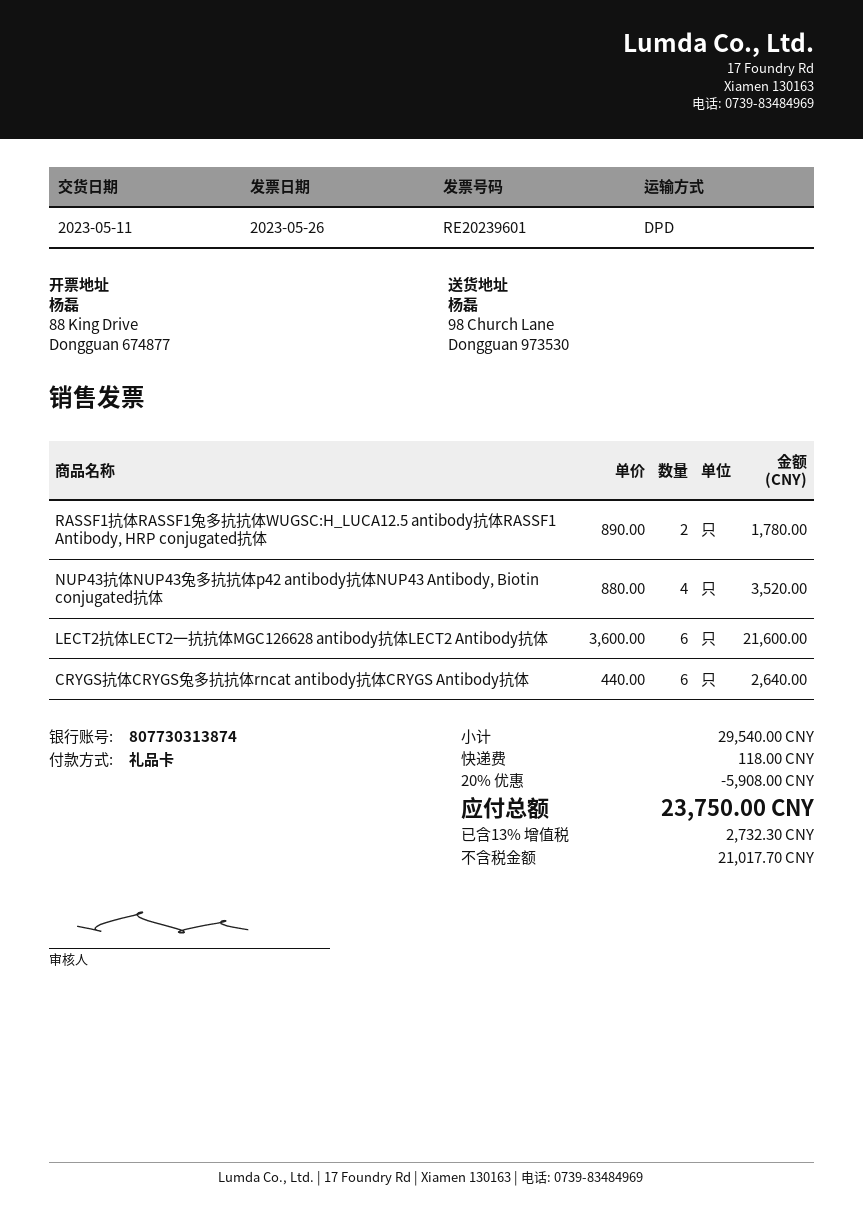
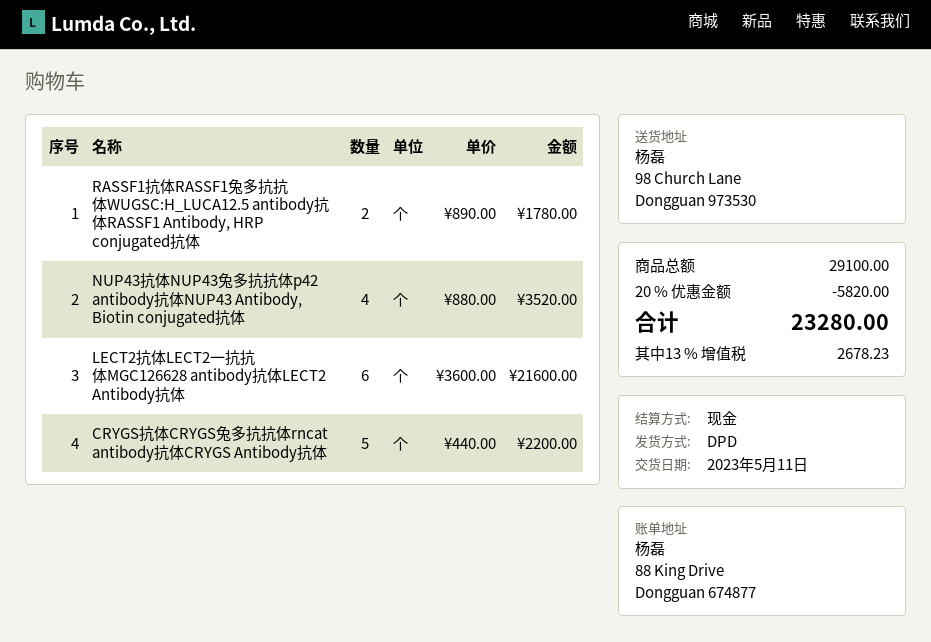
payment method: gift card -> cash
CRYGS抗体CRYGS兔多抗抗体rncat antibody抗体CRYGS Antibody抗体: 6 x 440.00 = 2640.00 -> 5 x 440.00 = 2200.00
subtotal: 29540.00 -> 29100.00
discount: 20% = 5908.00 -> 20% = 5820.00
shipping: 118.00 -> none
tax: 13% = 2732.30 -> 13% = 2678.23
total: 23750.00 -> 23280.00

